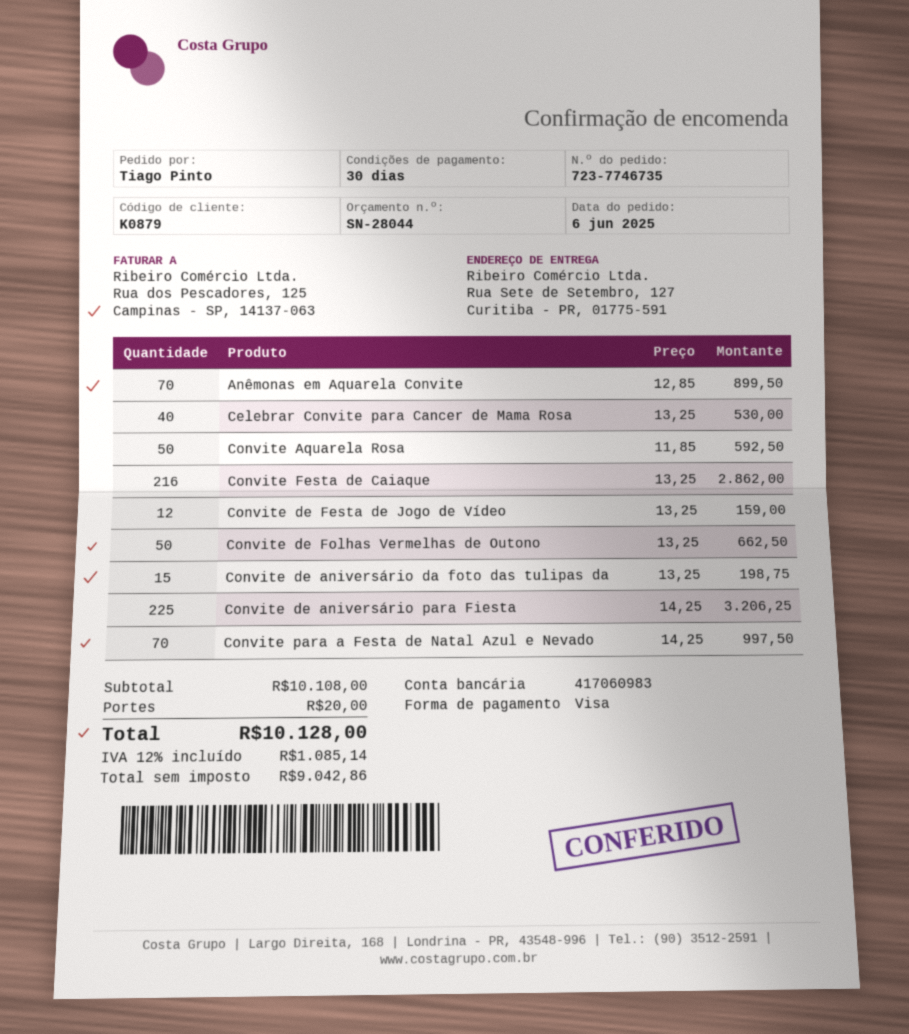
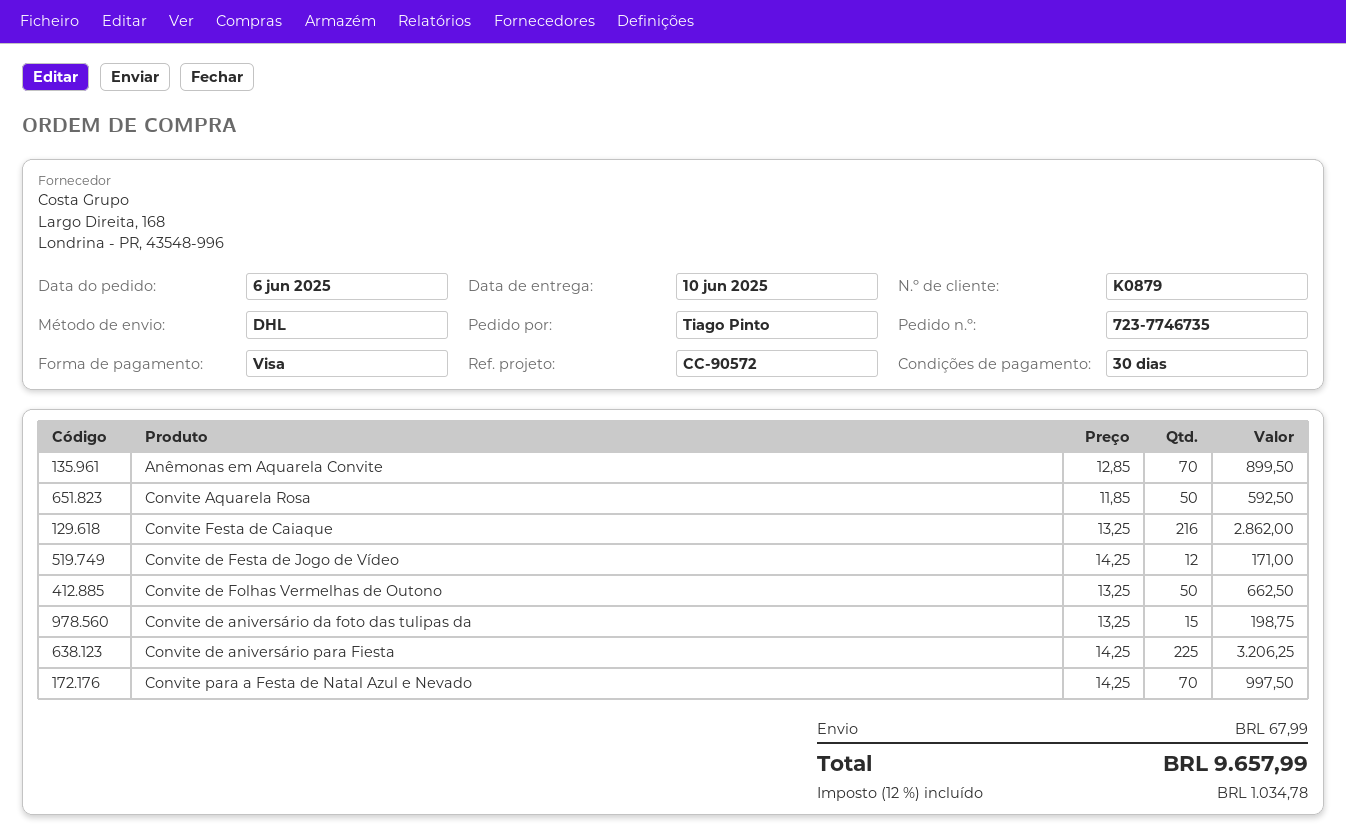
Celebrar Convite para Cancer de Mama Rosa: 40 x 13.25 = 530.00 -> none
Convite de Festa de Jogo de Vídeo: 12 x 13.25 = 159.00 -> 12 x 14.25 = 171.00
shipping: 20.00 -> 67.99
tax: 12% = 1085.14 -> 12% = 1034.78
total: 10128.00 -> 9657.99

